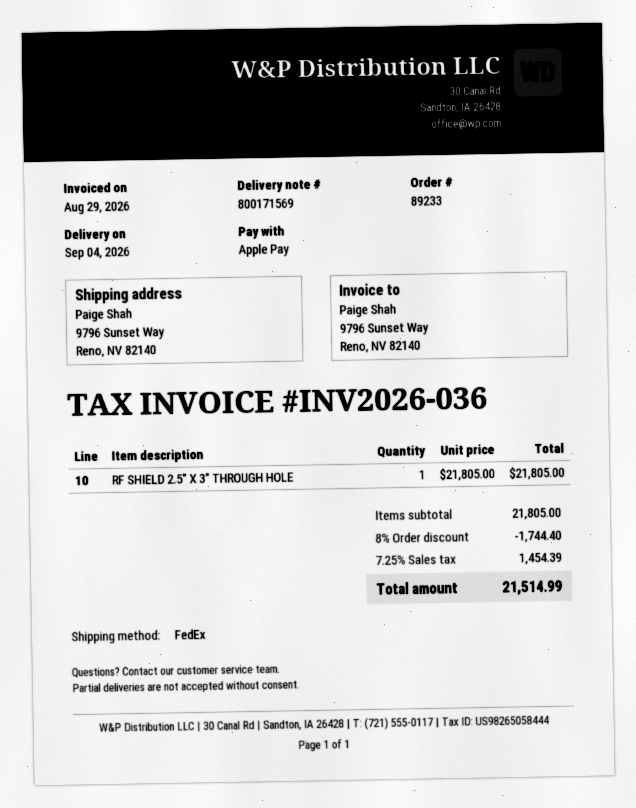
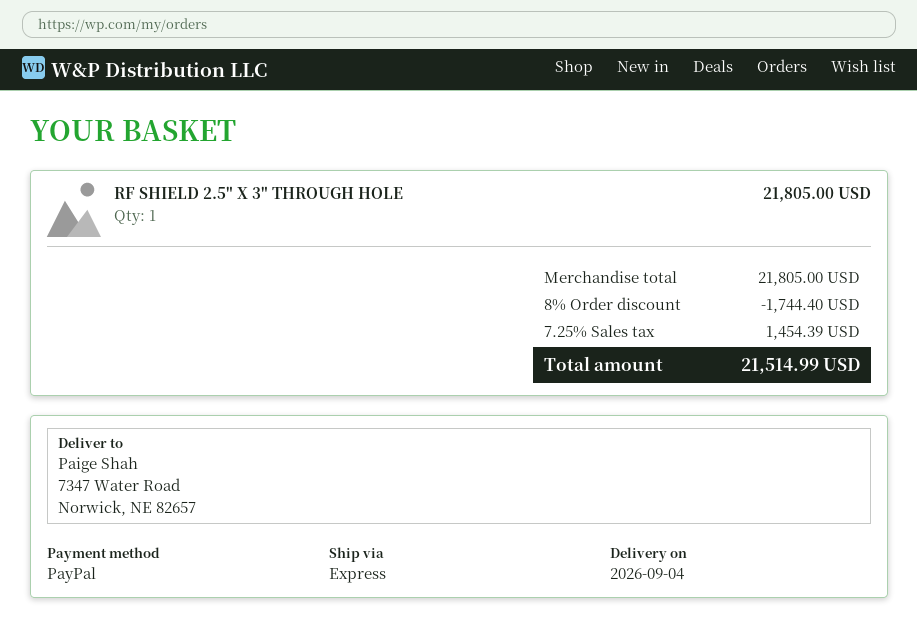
payment method: Apple Pay -> PayPal
shipping method: FedEx -> express
ship to: 9796 Sunset Way, Reno, NV 82140 -> 7347 Water Road, Norwick, NE 82657

